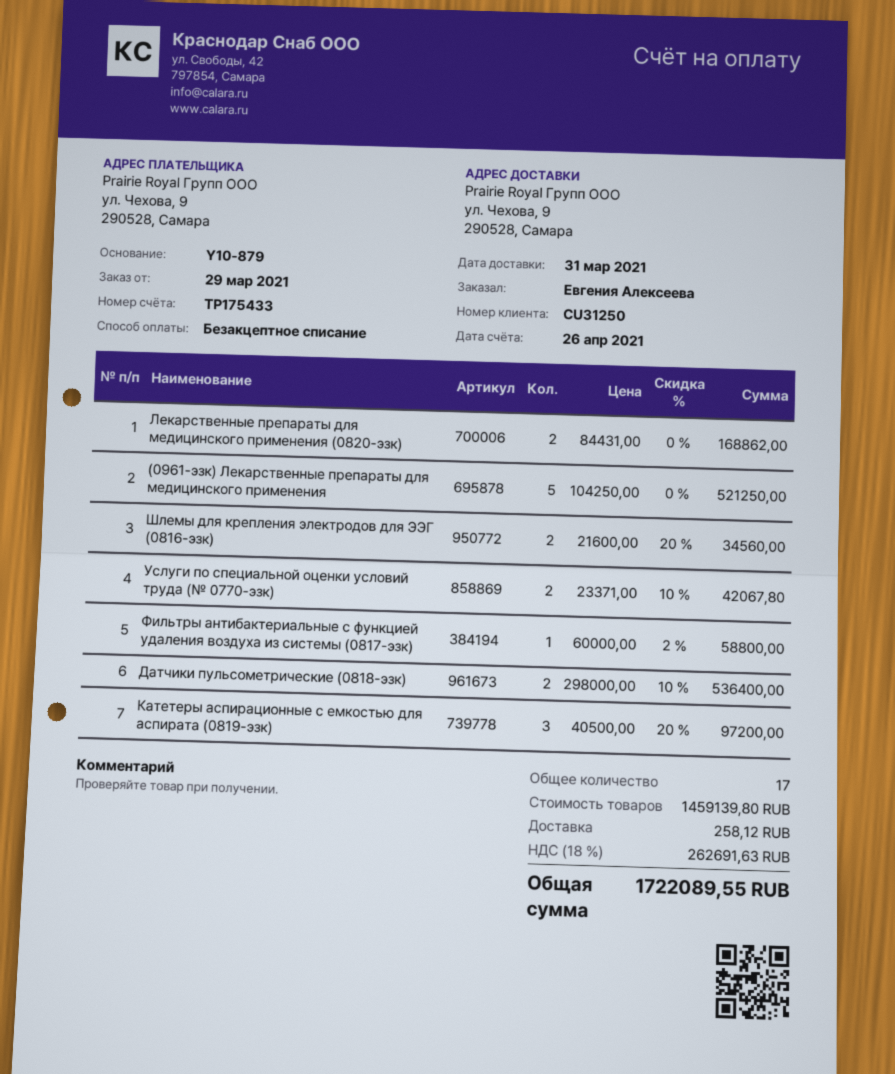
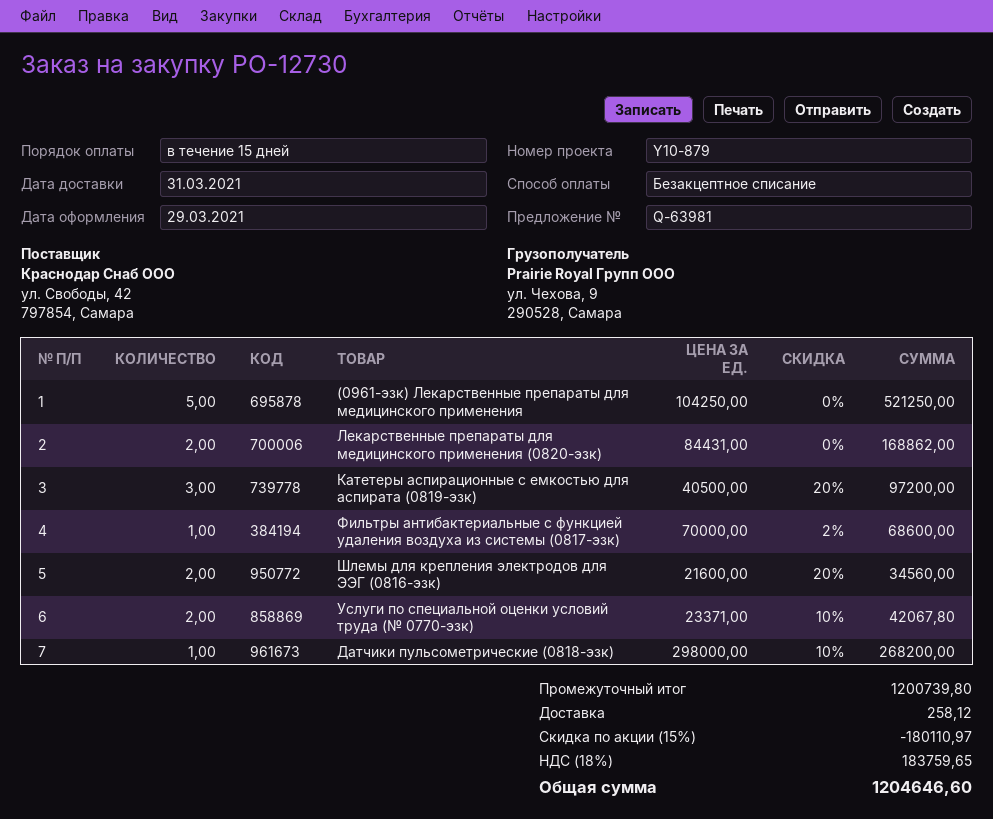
Фильтры антибактериальные с функцией удаления воздуха из системы (0817-эзк): 1 x 60000.00 - 2% = 58800.00 -> 1 x 70000.00 - 2% = 68600.00
Датчики пульсометрические (0818-эзк): 2 x 298000.00 - 10% = 536400.00 -> 1 x 298000.00 - 10% = 268200.00
subtotal: 1459139.80 -> 1200739.80
discount: none -> 15% = 180110.97
tax: 18% = 262691.63 -> 18% = 183759.65
total: 1722089.55 -> 1204646.60

